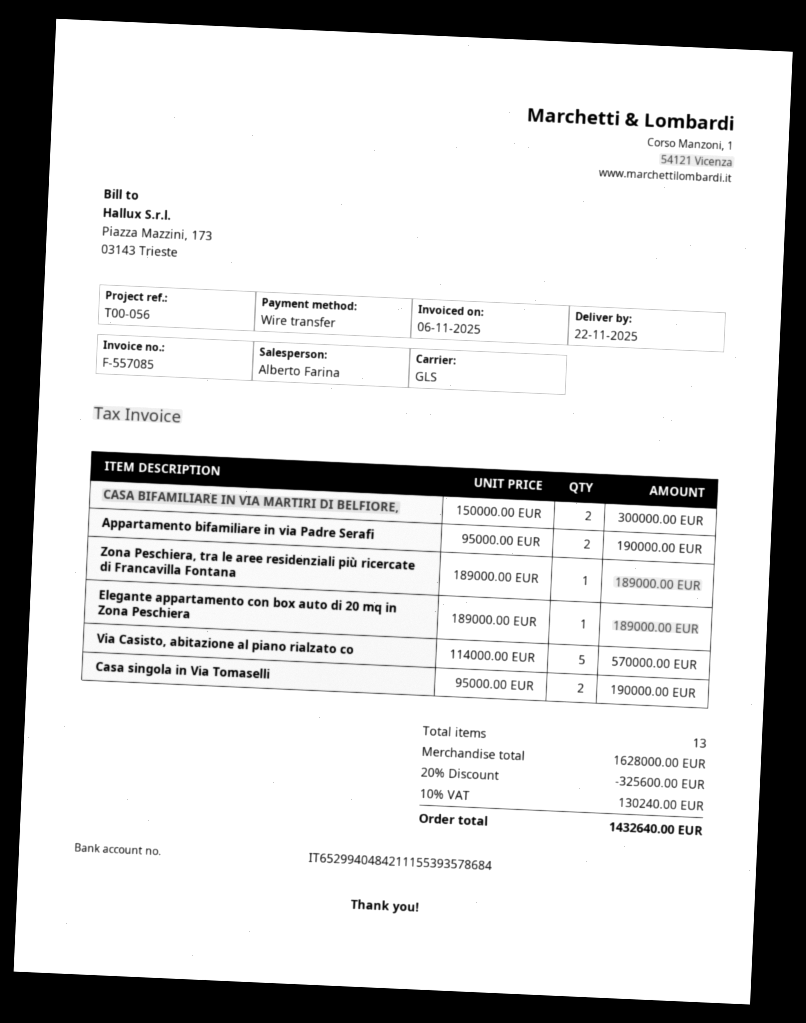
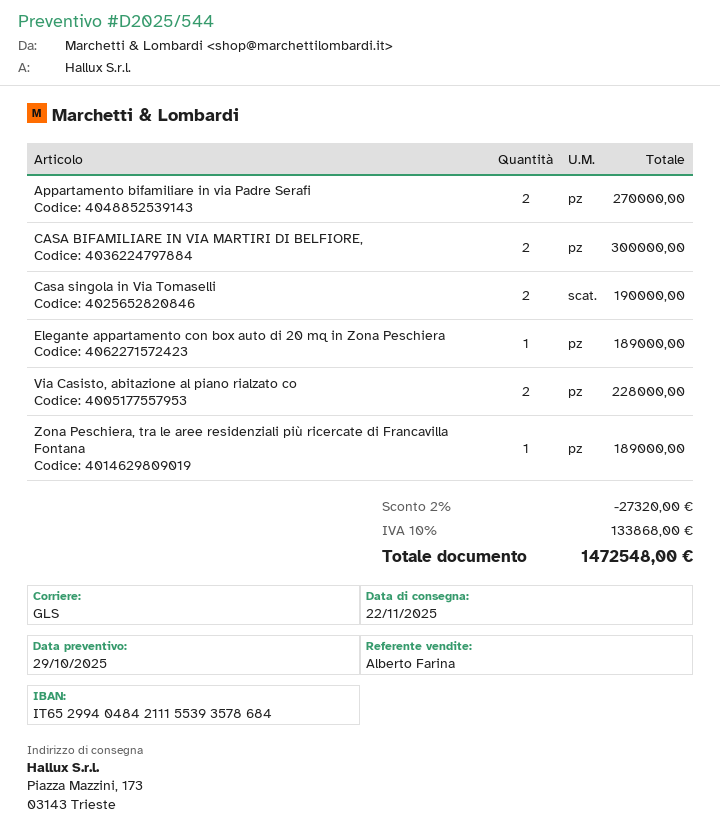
Appartamento bifamiliare in via Padre Serafi: 2 for 190000.00 -> 2 for 270000.00
Via Casisto, abitazione al piano rialzato co: 5 for 570000.00 -> 2 for 228000.00
discount: 20% = 325600.00 -> 2% = 27320.00
tax: 10% = 130240.00 -> 10% = 133868.00
total: 1432640.00 -> 1472548.00

